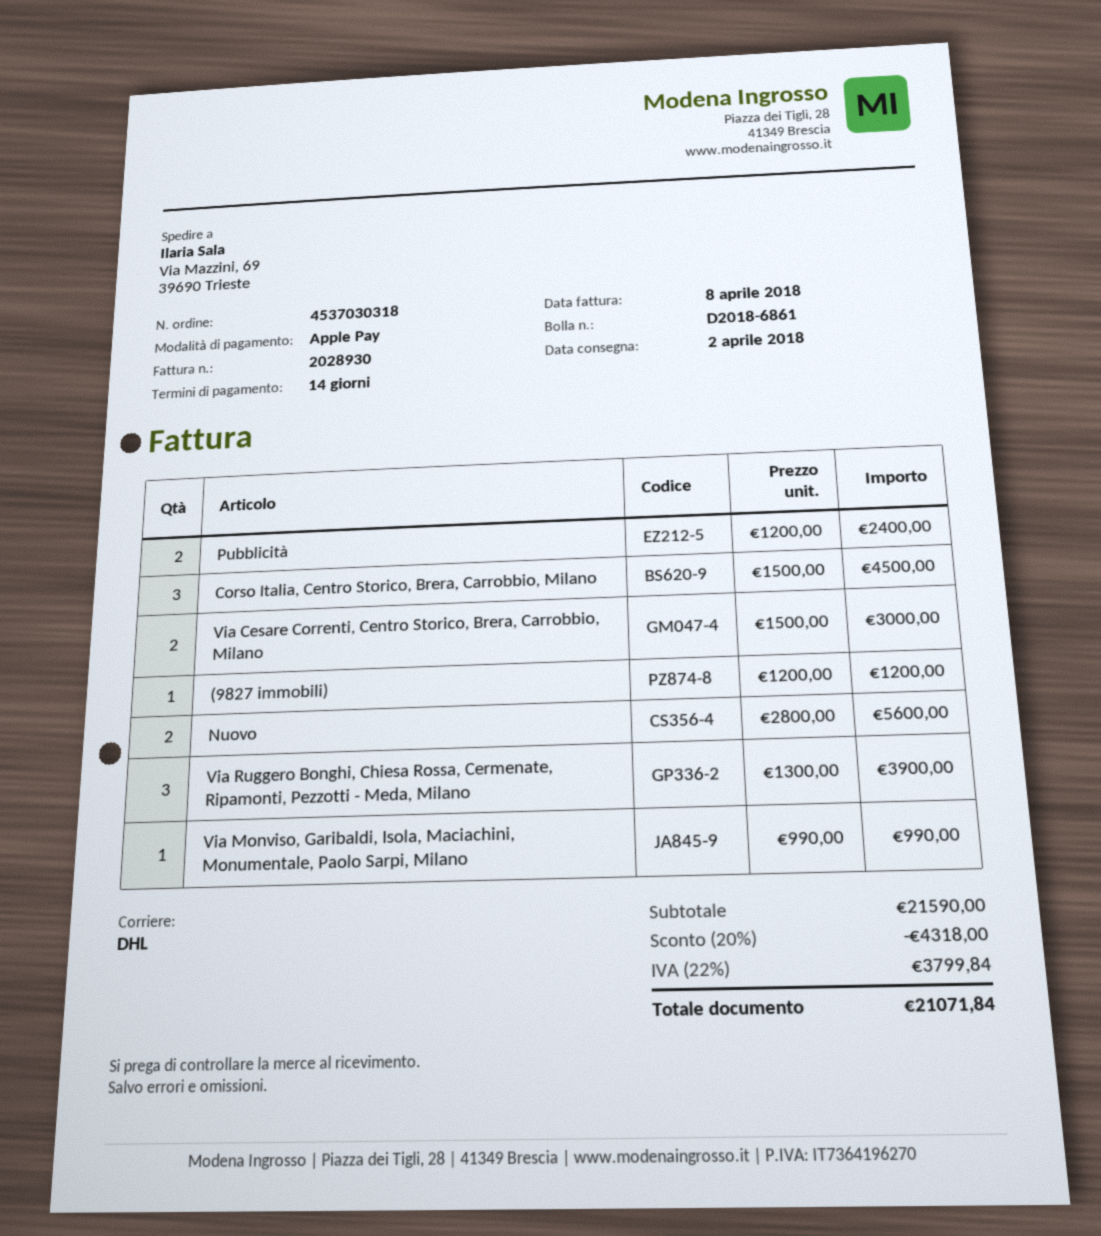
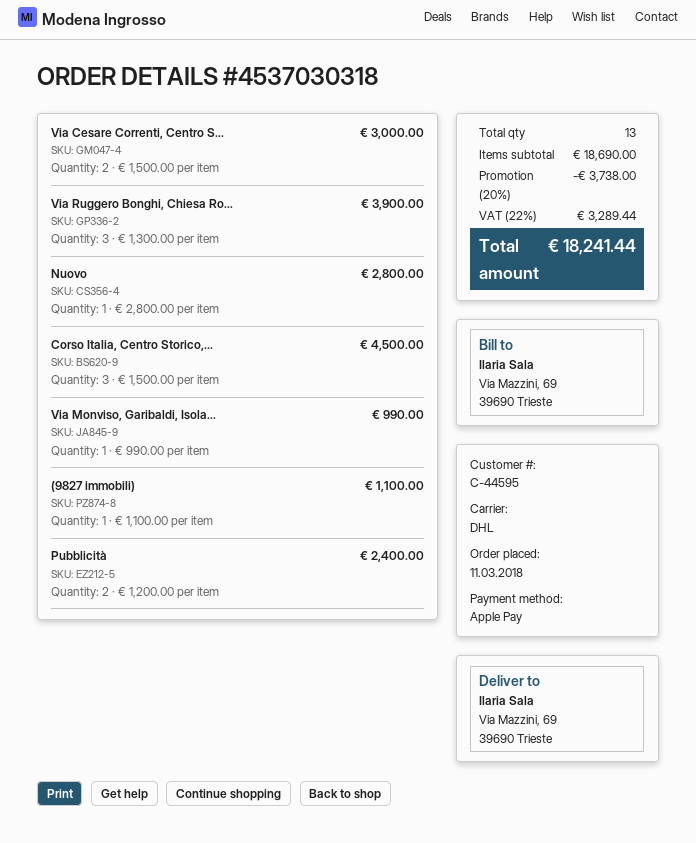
(9827 immobili): 1 x 1200.00 = 1200.00 -> 1 x 1100.00 = 1100.00
Nuovo: 2 x 2800.00 = 5600.00 -> 1 x 2800.00 = 2800.00
subtotal: 21590.00 -> 18690.00
discount: 20% = 4318.00 -> 20% = 3738.00
tax: 22% = 3799.84 -> 22% = 3289.44
total: 21071.84 -> 18241.44

